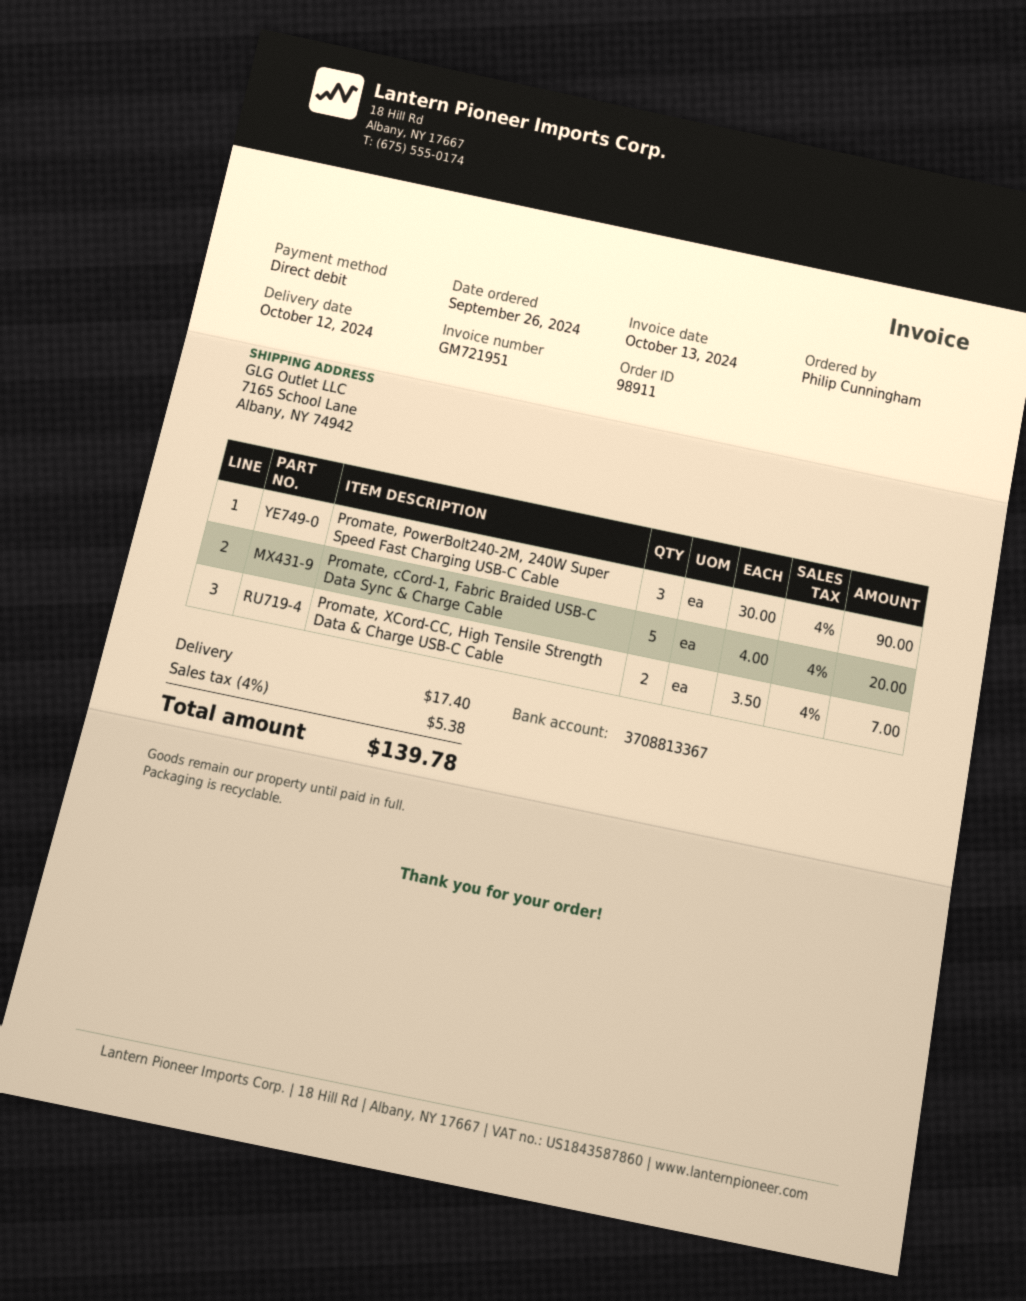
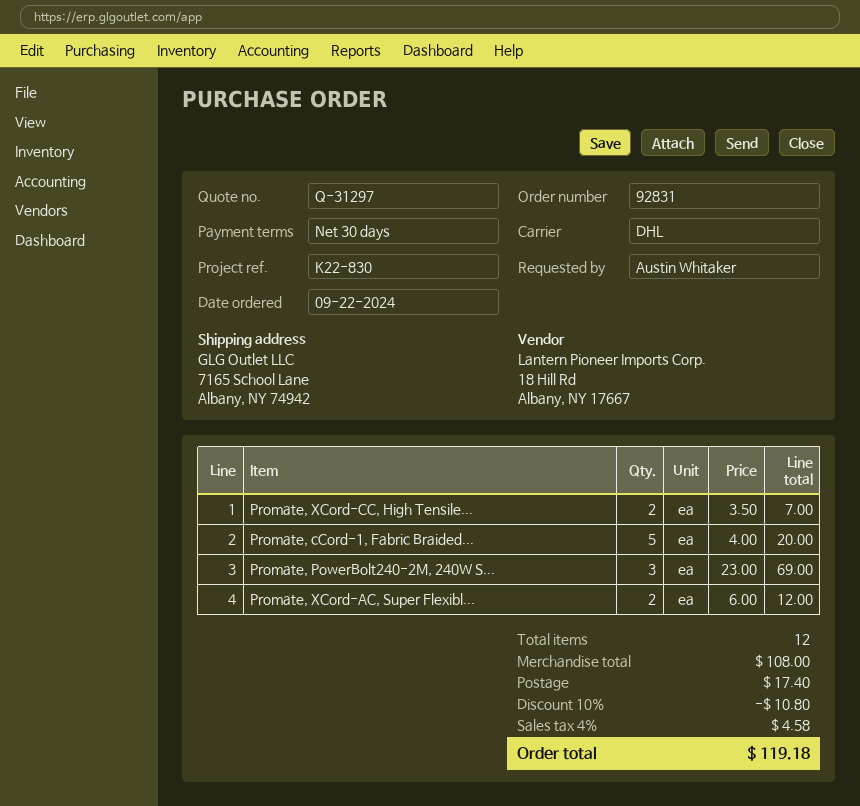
order number: 98911 -> 92831
order date: 2024-09-26 -> 2024-09-22
ordered by: Philip Cunningham -> Austin Whitaker
Promate, PowerBolt240-2M, 240W Super Speed Fast Charging USB-C Cable: 3 x 30.00 = 90.00 -> 3 x 23.00 = 69.00
Promate, XCord-AC, Super Flexibl...: none -> 2 x 6.00 = 12.00
discount: none -> 10% = 10.80
tax: 4% = 5.38 -> 4% = 4.58
total: 139.78 -> 119.18

